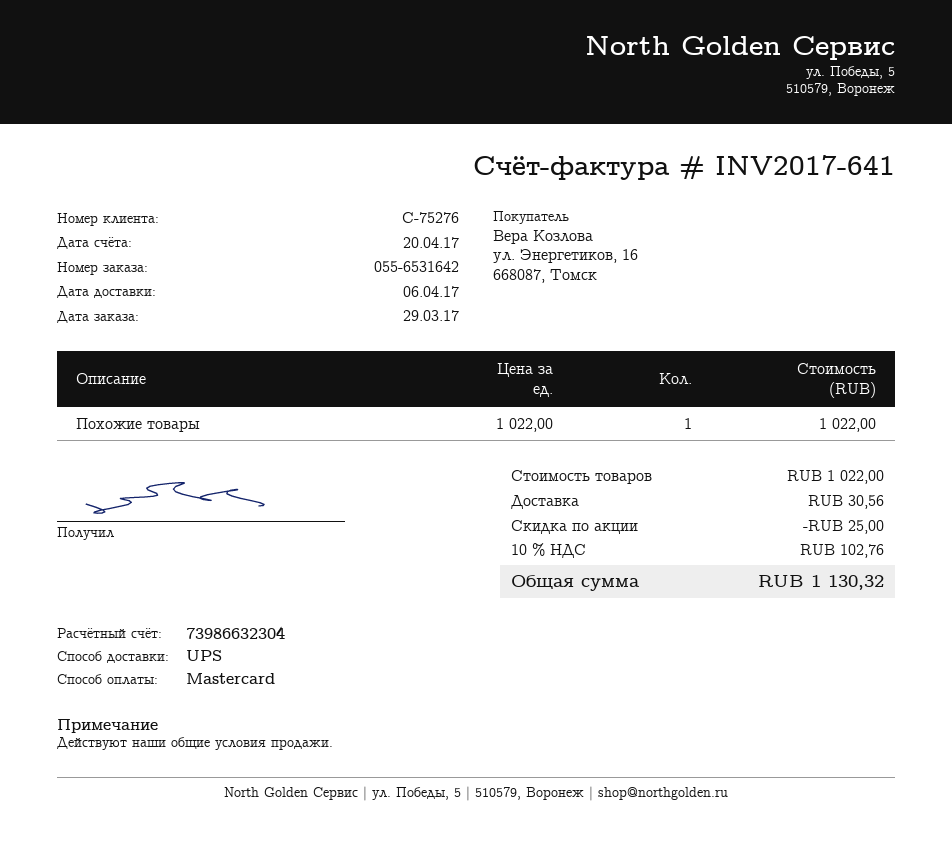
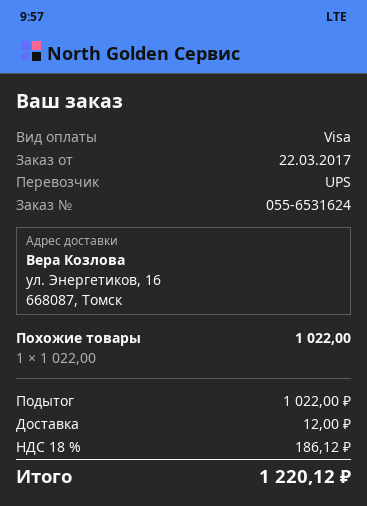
order number: 055-6531642 -> 055-6531624
order date: 2017-03-29 -> 2017-03-22
payment method: Mastercard -> Visa
discount: 25.00 -> none
shipping: 30.56 -> 12.00
tax: 10% = 102.76 -> 18% = 186.12
total: 1130.32 -> 1220.12

